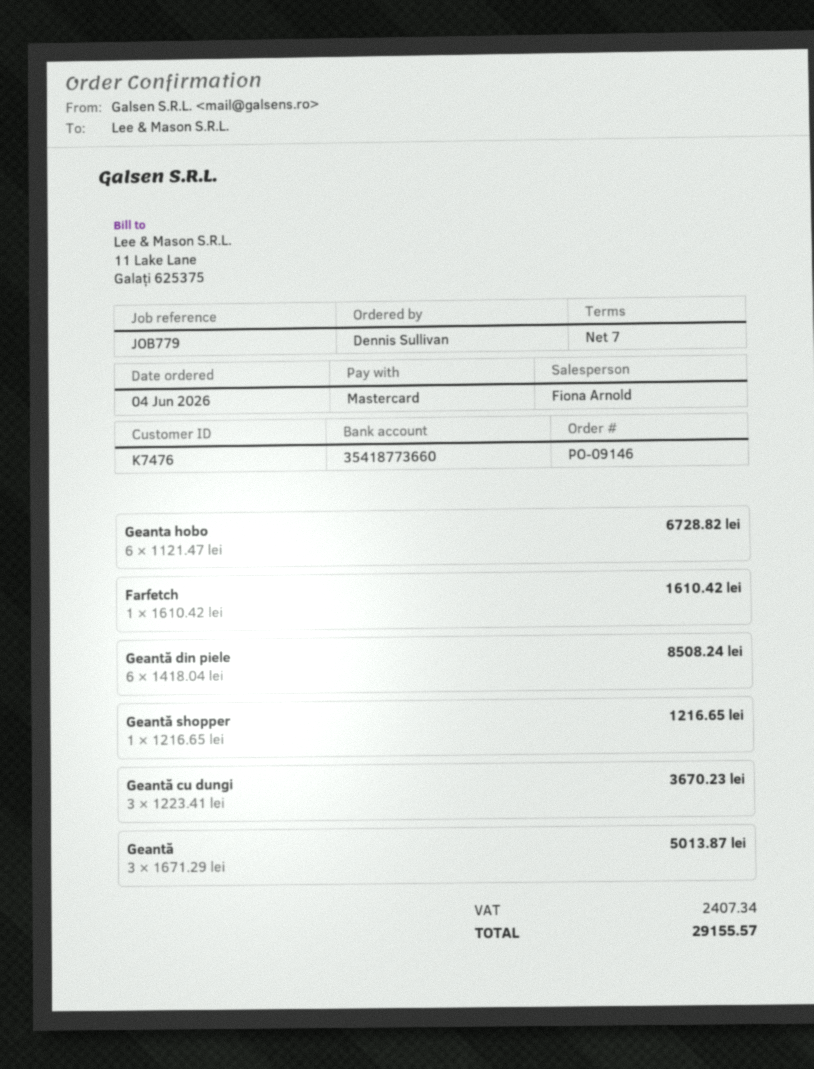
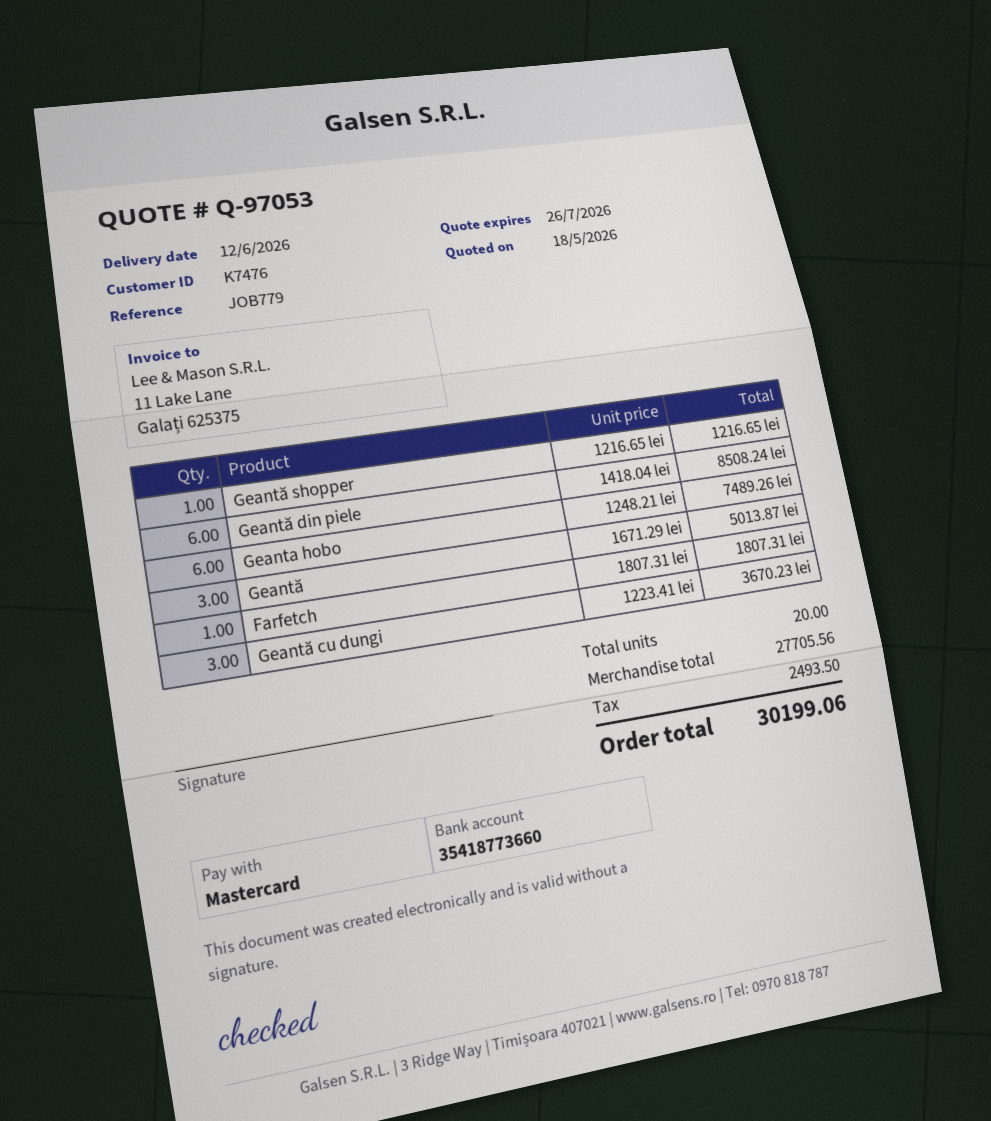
Geanta hobo: 6 x 1121.47 = 6728.82 -> 6 x 1248.21 = 7489.26
Farfetch: 1 x 1610.42 = 1610.42 -> 1 x 1807.31 = 1807.31
tax: 2407.34 -> 2493.50
total: 29155.57 -> 30199.06

